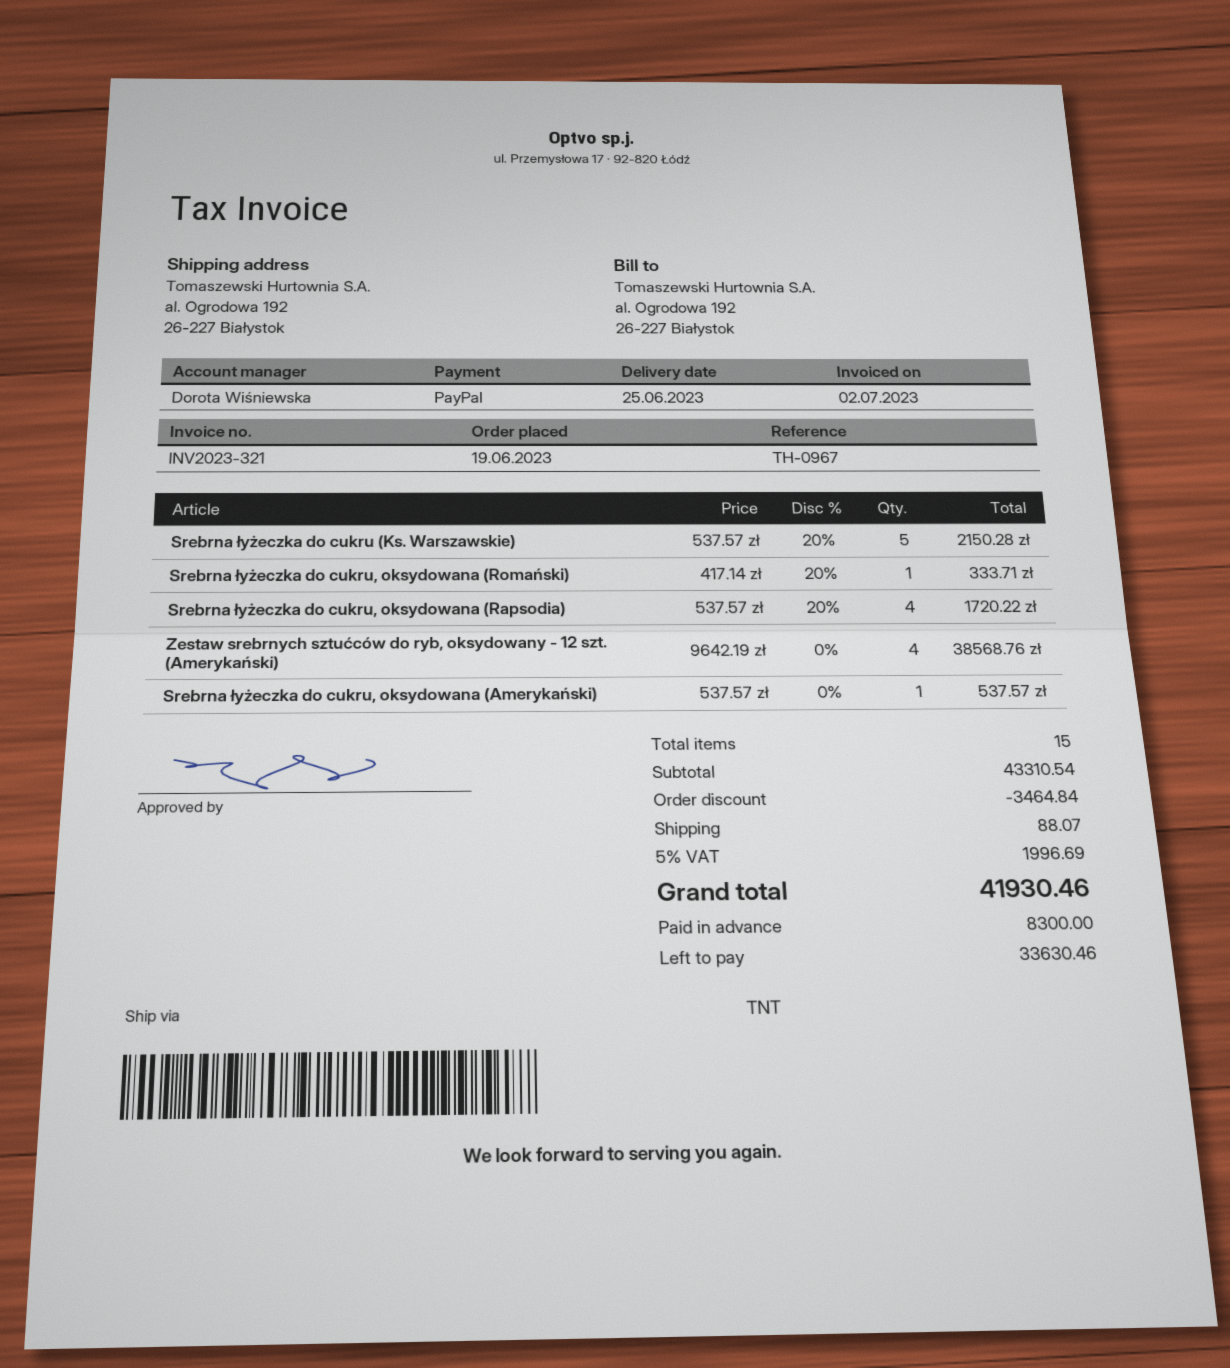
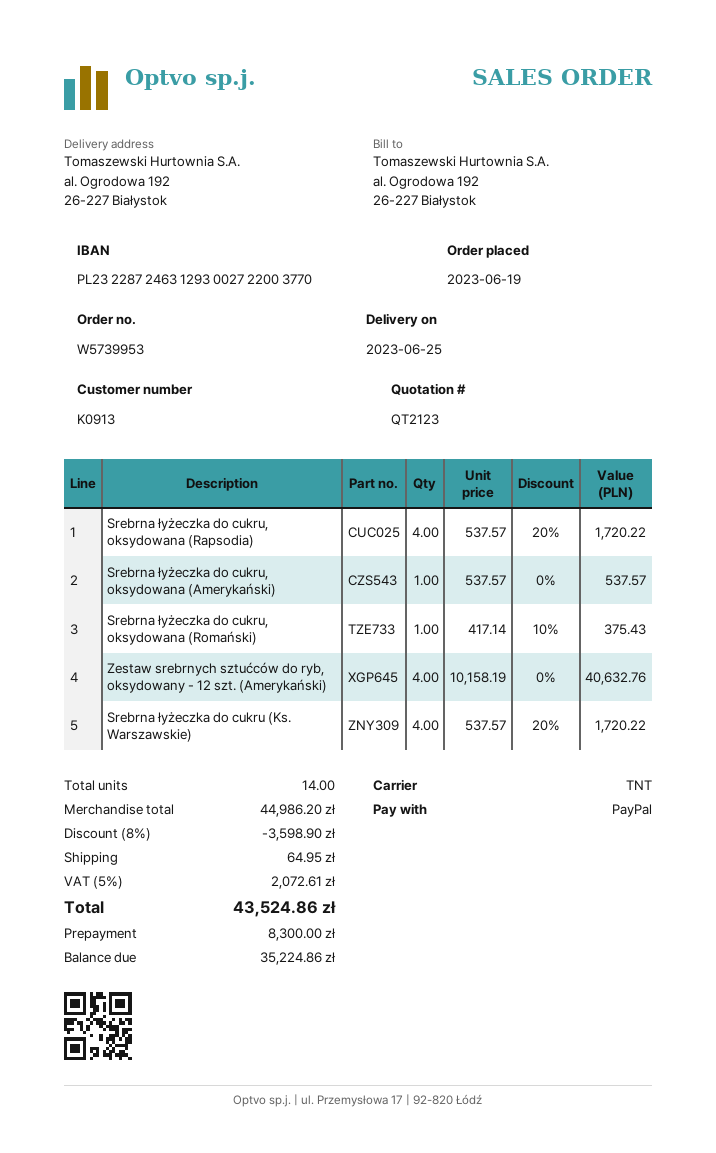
Srebrna łyżeczka do cukru (Ks. Warszawskie): 5 x 537.57 - 20% = 2150.28 -> 4 x 537.57 - 20% = 1720.22
Srebrna łyżeczka do cukru, oksydowana (Romański): 1 x 417.14 - 20% = 333.71 -> 1 x 417.14 - 10% = 375.43
Zestaw srebrnych sztućców do ryb, oksydowany - 12 szt. (Amerykański): 4 x 9642.19 = 38568.76 -> 4 x 10158.19 = 40632.76
total quantity: 15 -> 14
subtotal: 43310.54 -> 44986.20
discount: 3464.84 -> 3598.90
shipping: 88.07 -> 64.95
tax: 5% = 1996.69 -> 5% = 2072.61
total: 41930.46 -> 43524.86
balance: 33630.46 -> 35224.86

